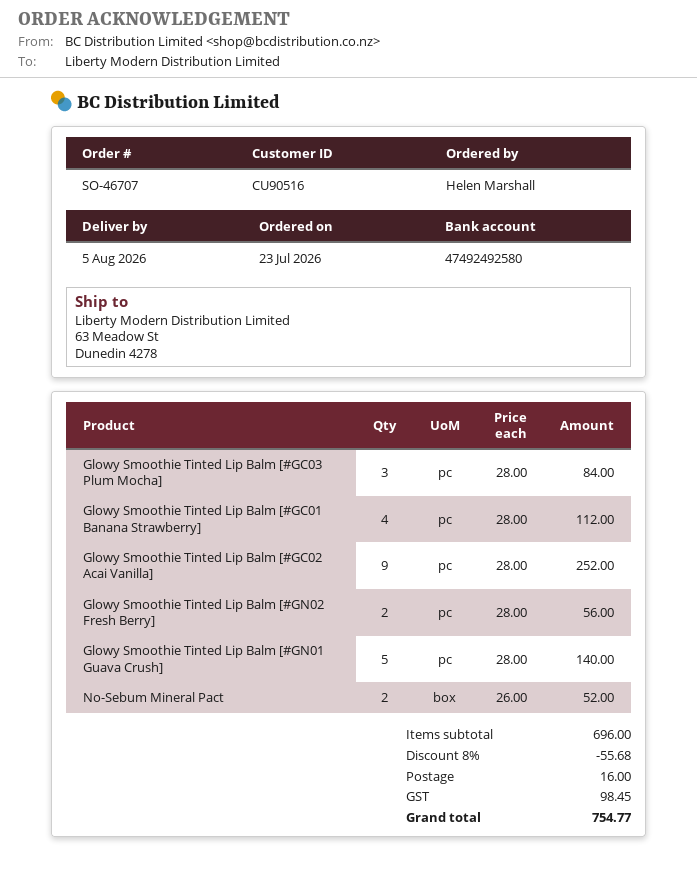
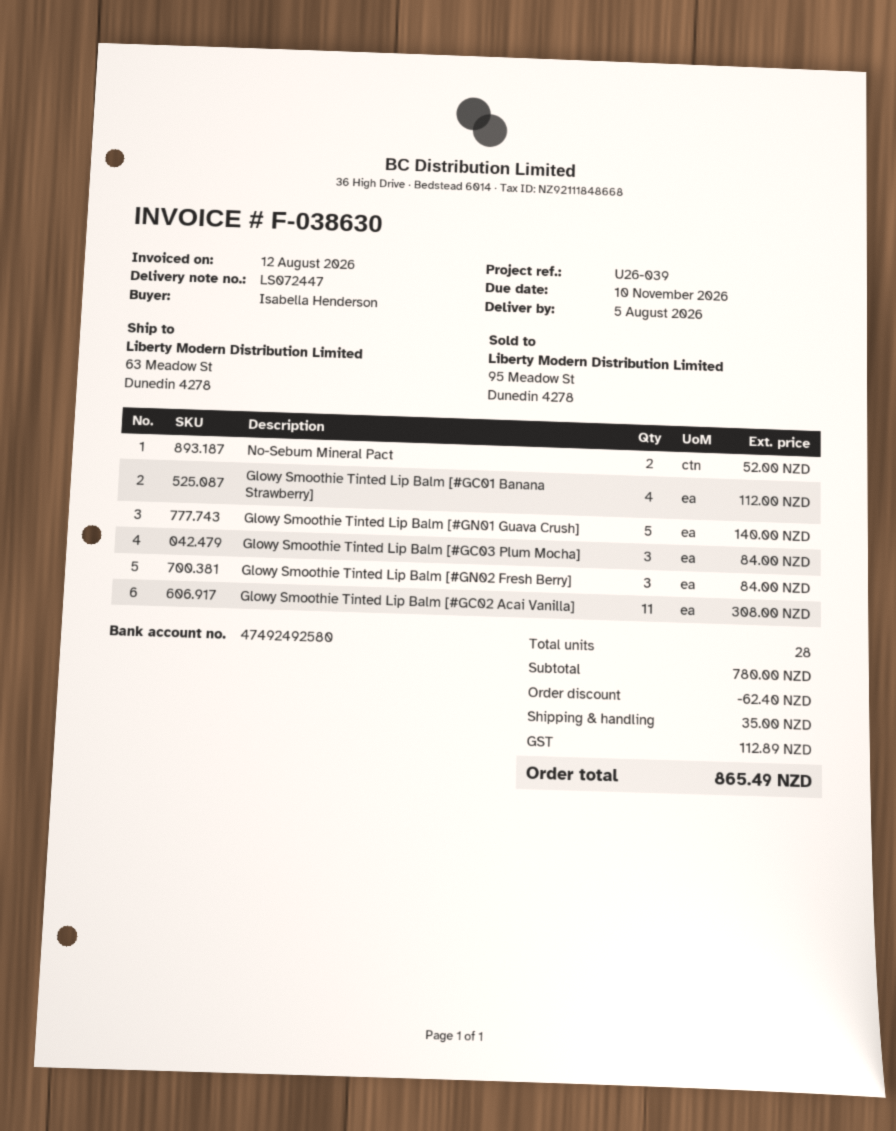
ordered by: Helen Marshall -> Isabella Henderson
Glowy Smoothie Tinted Lip Balm [#GC02 Acai Vanilla]: 9 for 252.00 -> 11 for 308.00
Glowy Smoothie Tinted Lip Balm [#GN02 Fresh Berry]: 2 for 56.00 -> 3 for 84.00
subtotal: 696.00 -> 780.00
discount: 55.68 -> 62.40
shipping: 16.00 -> 35.00
tax: 98.45 -> 112.89
total: 754.77 -> 865.49

